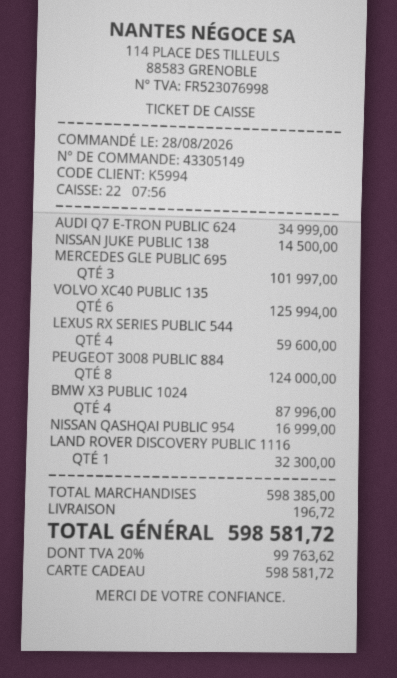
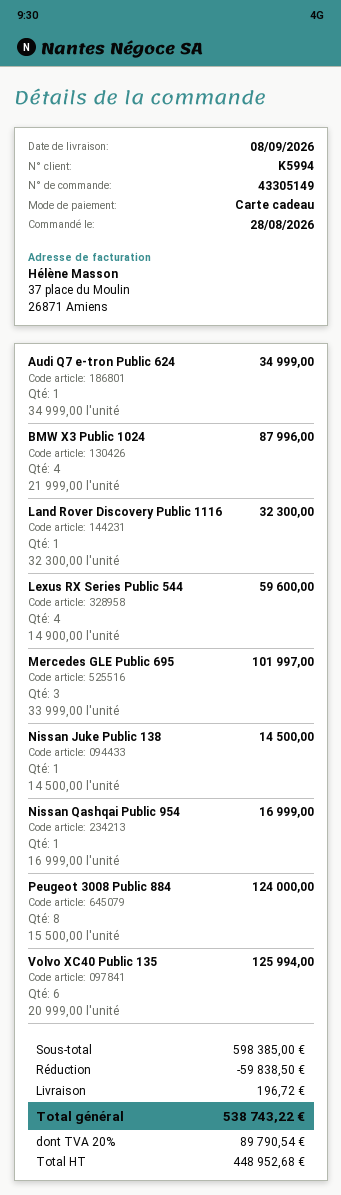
discount: none -> 59838.50
tax: 20% = 99763.62 -> 20% = 89790.54
total: 598581.72 -> 538743.22

